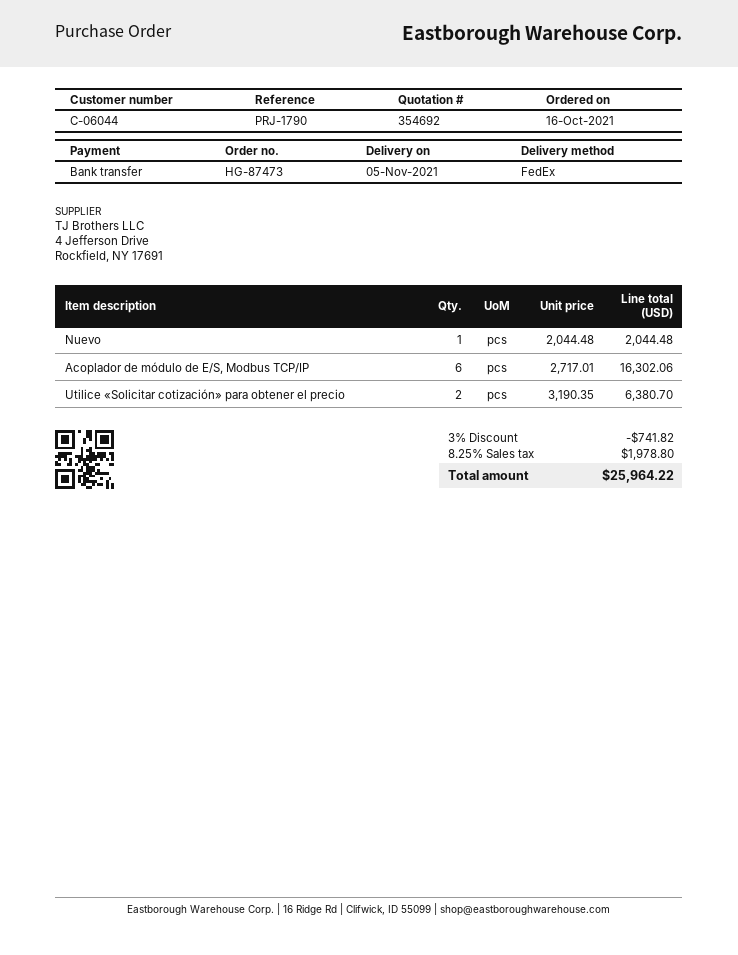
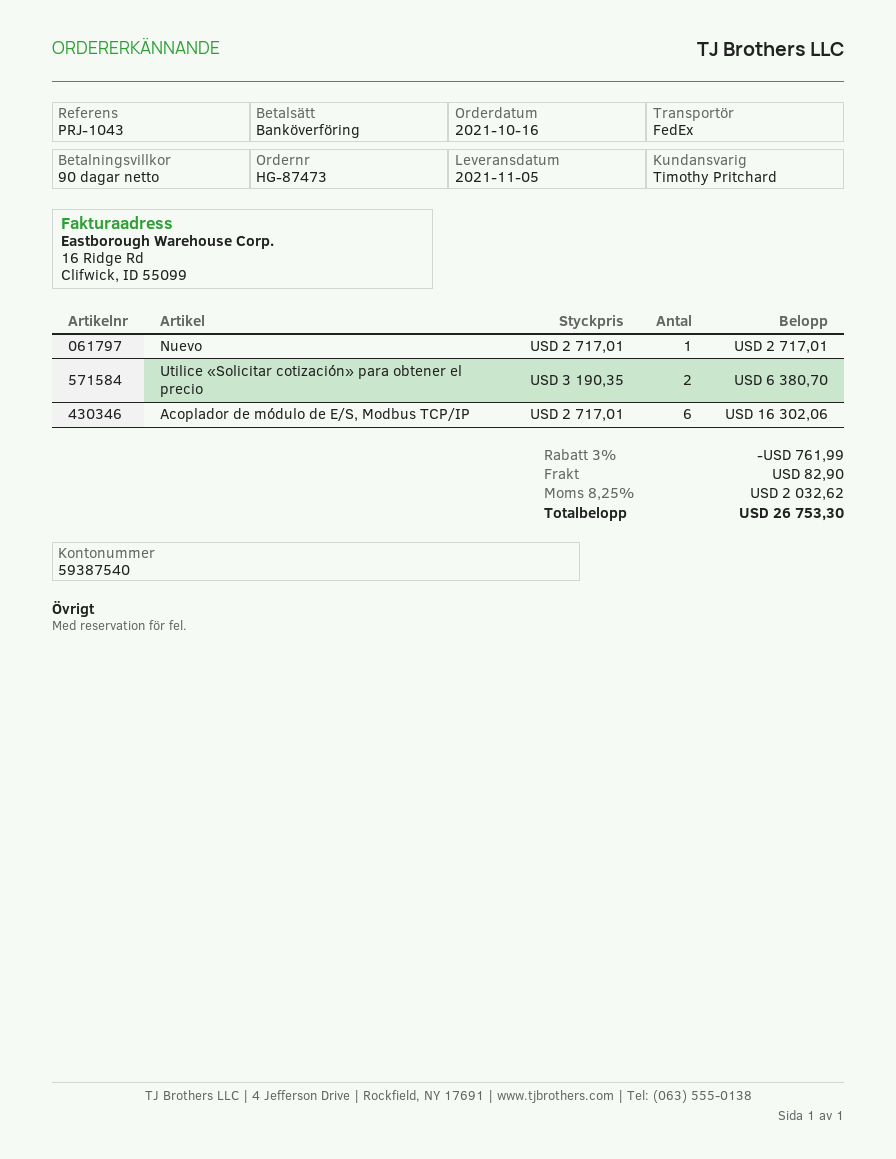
reference: PRJ-1790 -> PRJ-1043
Nuevo: 1 x 2044.48 = 2044.48 -> 1 x 2717.01 = 2717.01
discount: 3% = 741.82 -> 3% = 761.99
shipping: none -> 82.90
tax: 8.25% = 1978.80 -> 8.25% = 2032.62
total: 25964.22 -> 26753.30

